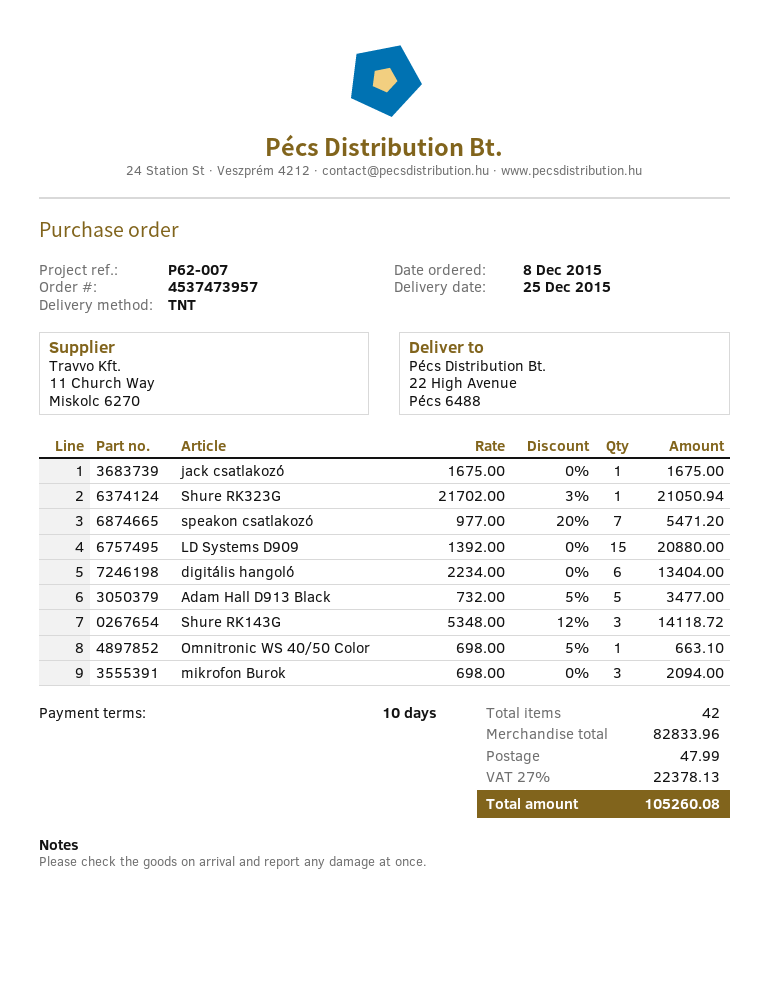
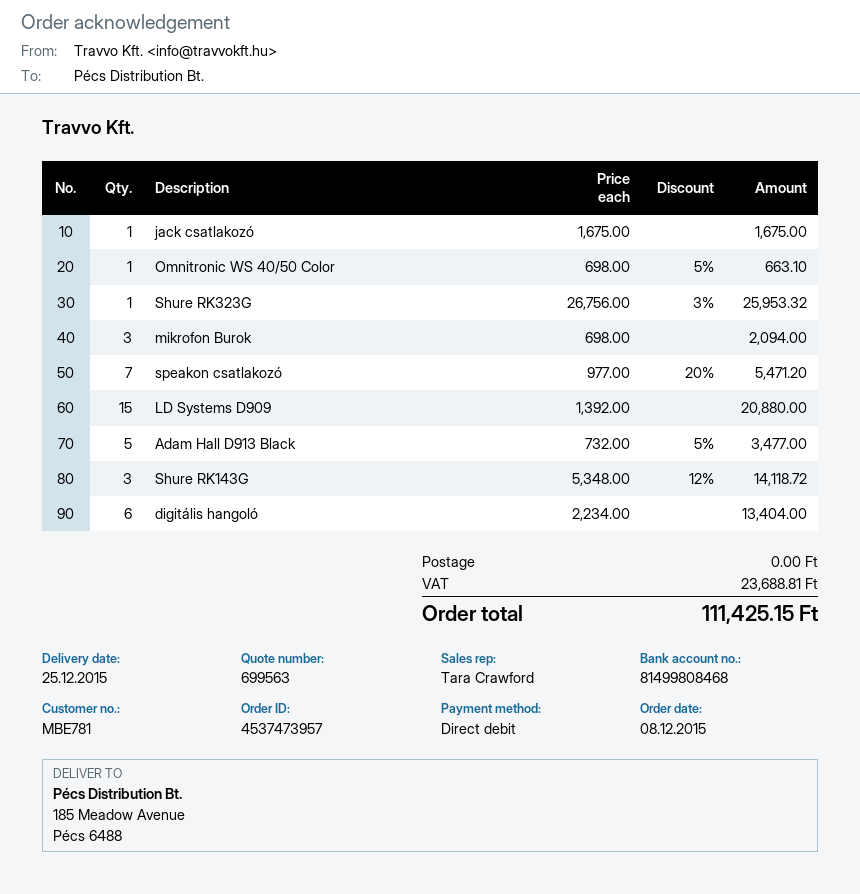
ship to: 22 High Avenue, Pécs 6488 -> 185 Meadow Avenue, Pécs 6488
Shure RK323G: 1 x 21702.00 - 3% = 21050.94 -> 1 x 26756.00 - 3% = 25953.32
shipping: 47.99 -> 0.00
tax: 22378.13 -> 23688.81
total: 105260.08 -> 111425.15

